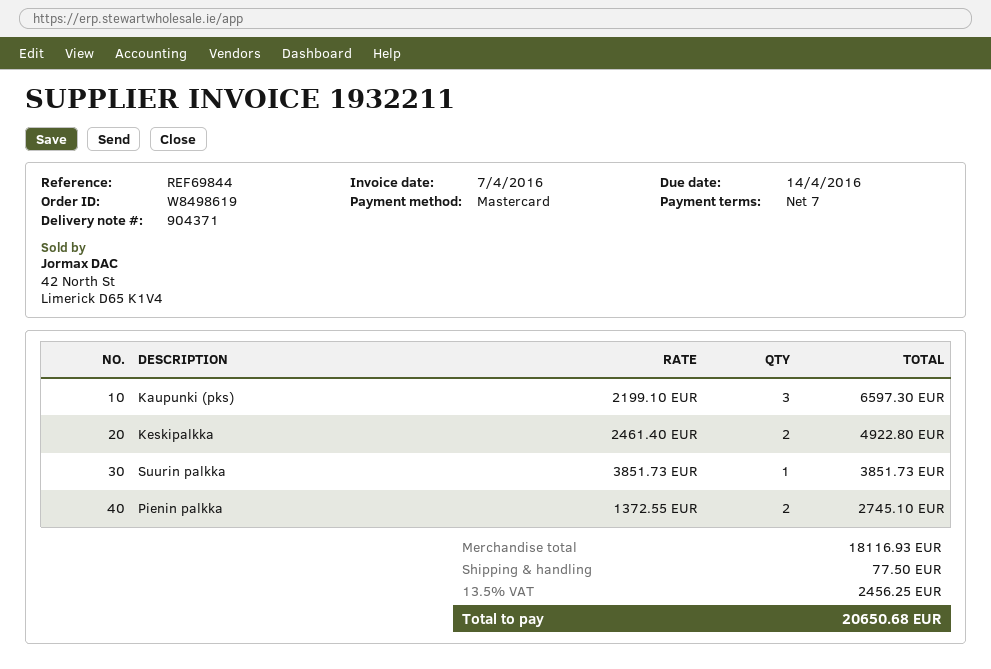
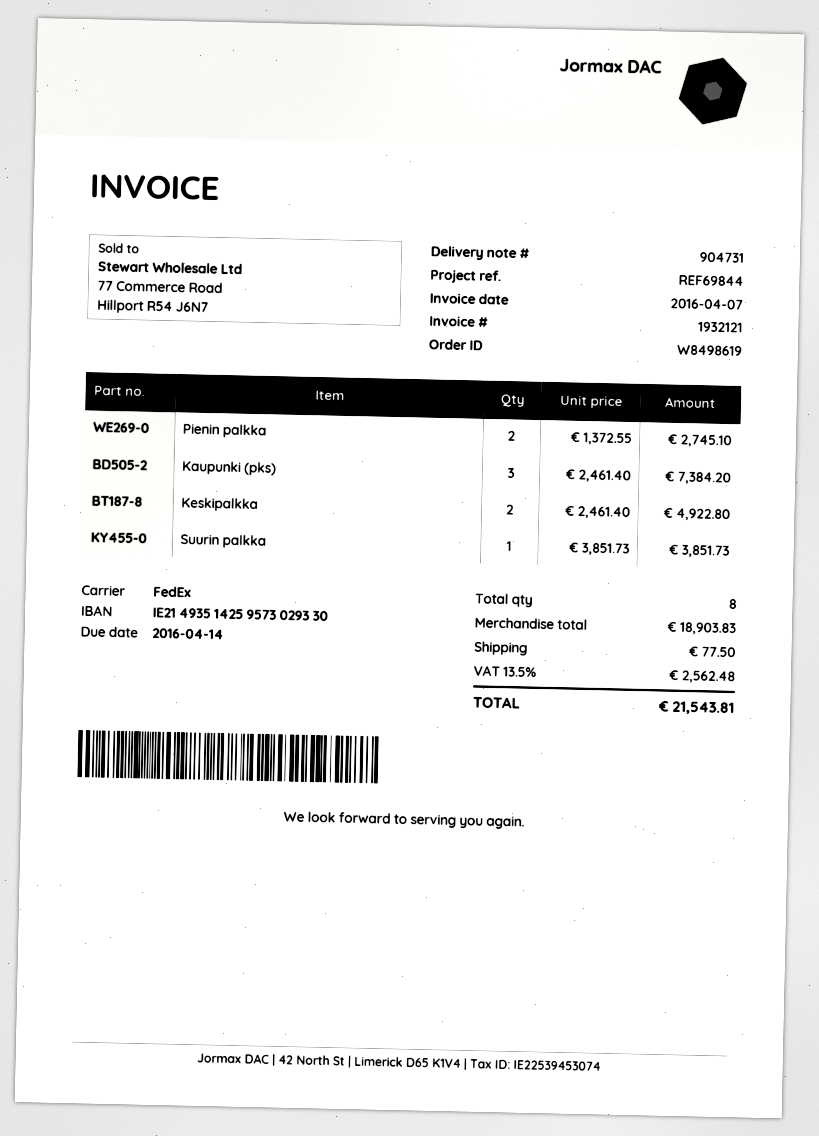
delivery note number: 904371 -> 904731
invoice number: 1932211 -> 1932121
Kaupunki (pks): 3 x 2199.10 = 6597.30 -> 3 x 2461.40 = 7384.20
subtotal: 18116.93 -> 18903.83
tax: 13.5% = 2456.25 -> 13.5% = 2562.48
total: 20650.68 -> 21543.81

